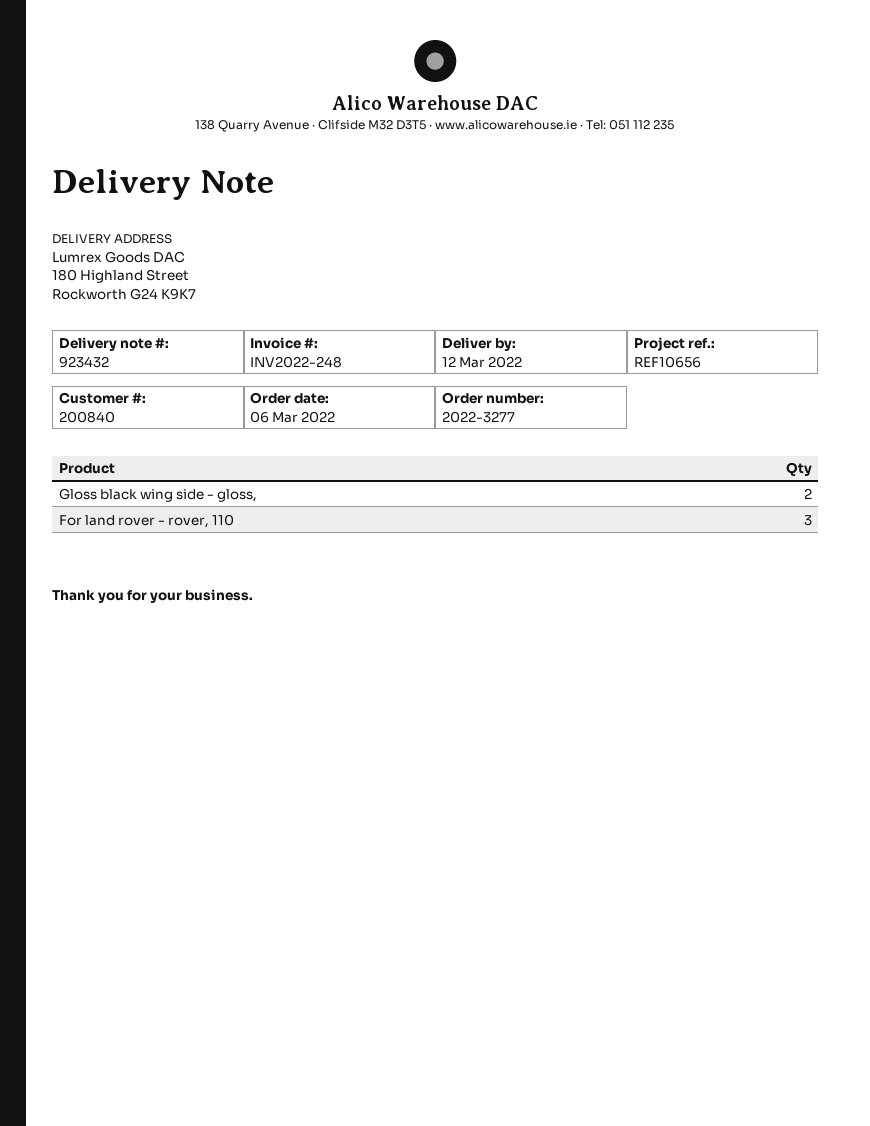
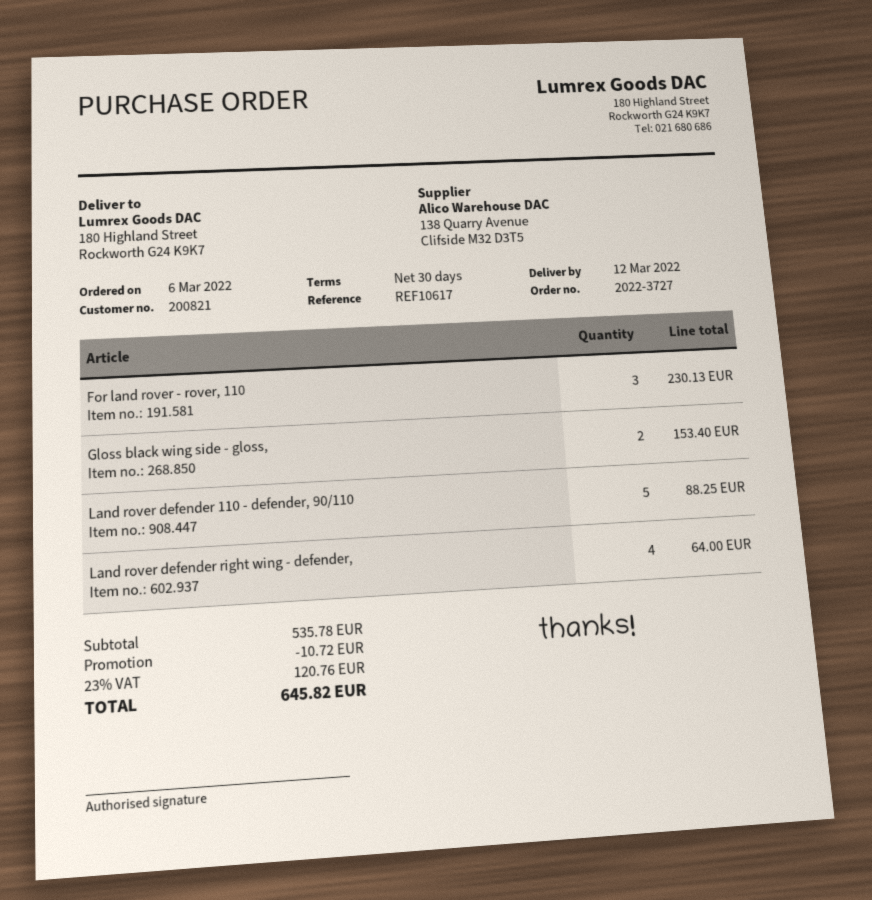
order number: 2022-3277 -> 2022-3727
customer number: 200840 -> 200821
reference: REF10656 -> REF10617
Land rover defender 110 - defender, 90/110: none -> 5
Land rover defender right wing - defender,: none -> 4

